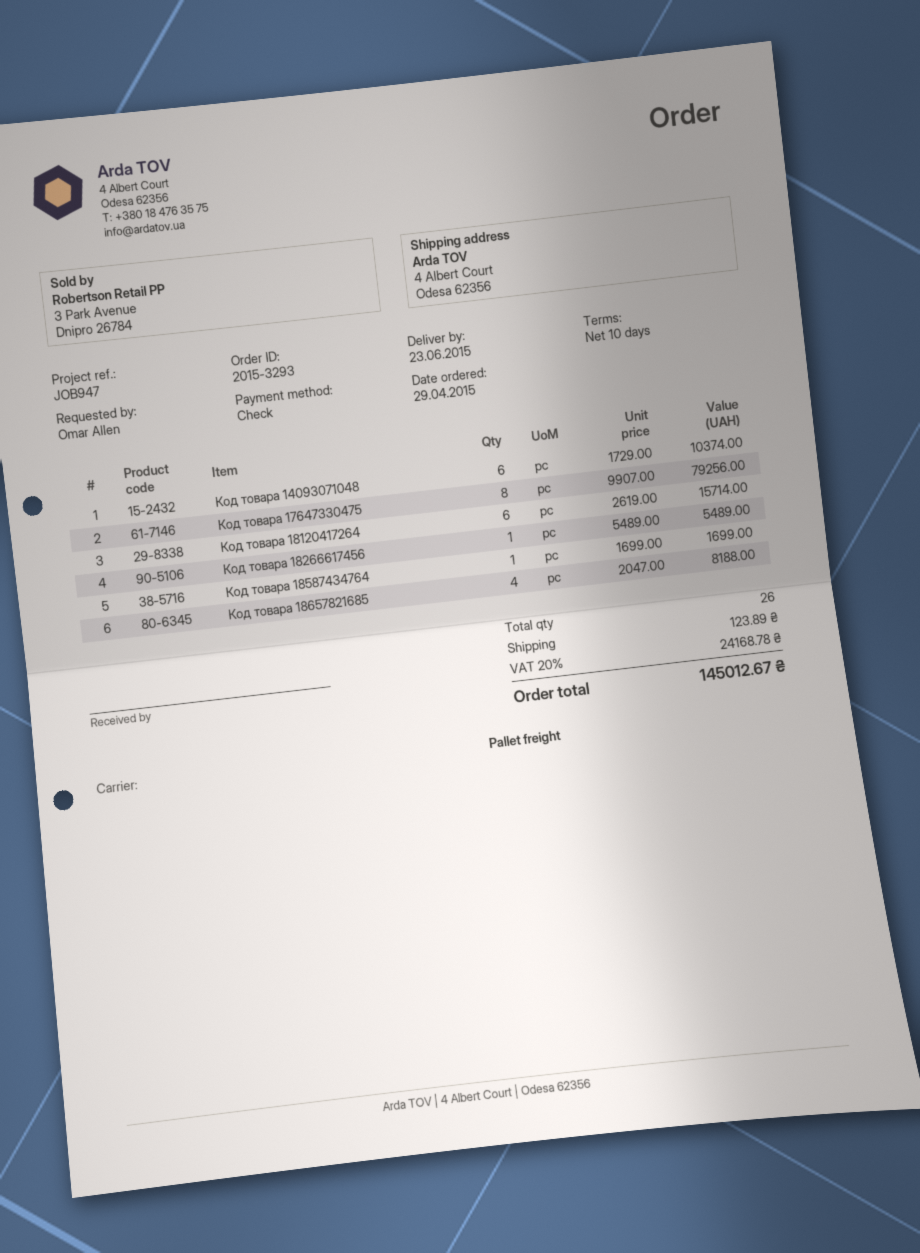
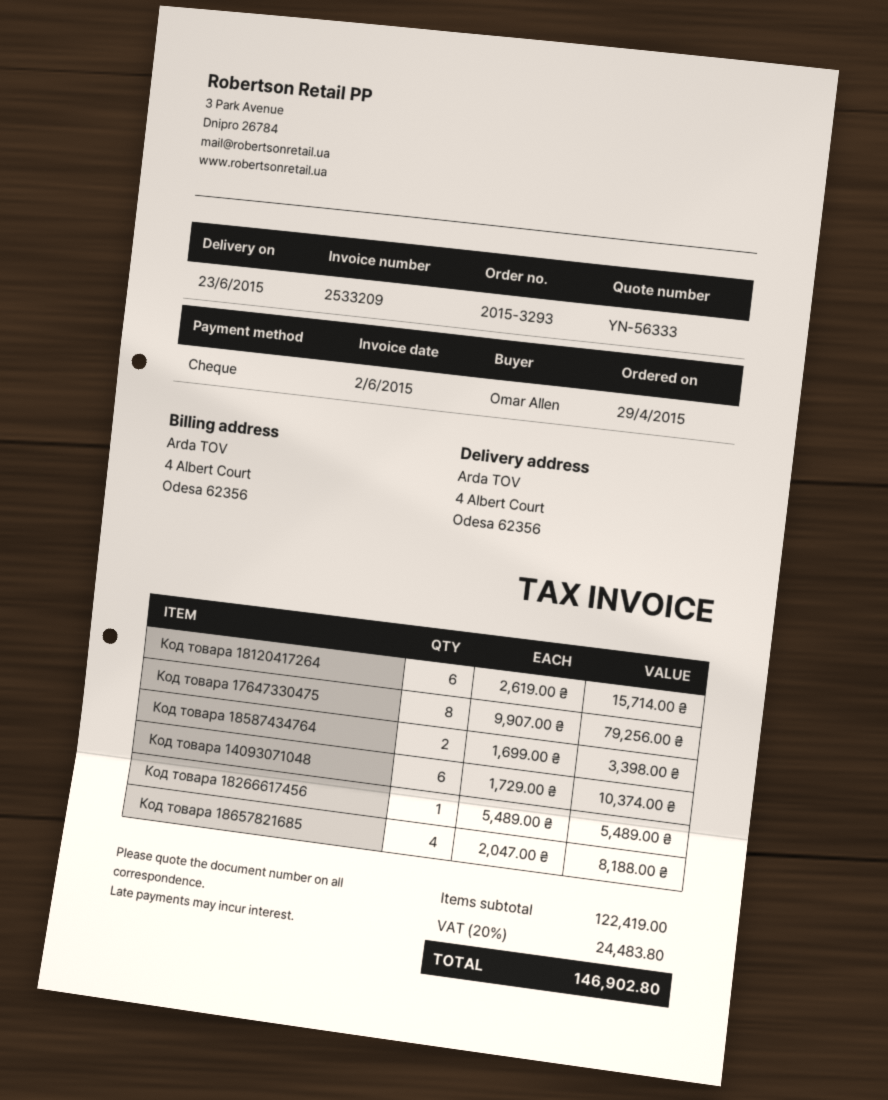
Код товара 18587434764: 1 x 1699.00 = 1699.00 -> 2 x 1699.00 = 3398.00
shipping: 123.89 -> none
tax: 20% = 24168.78 -> 20% = 24483.80
total: 145012.67 -> 146902.80

